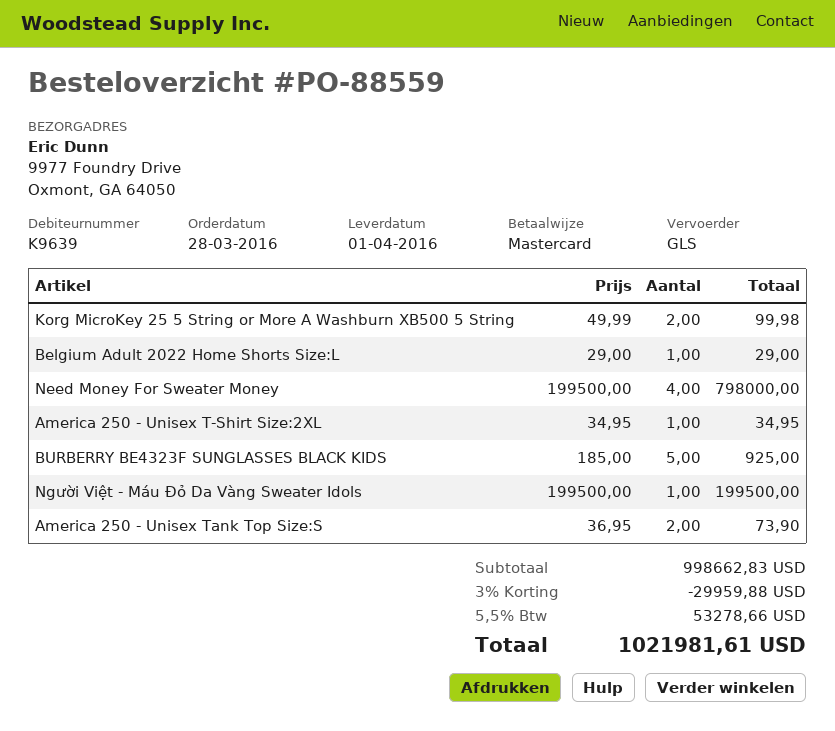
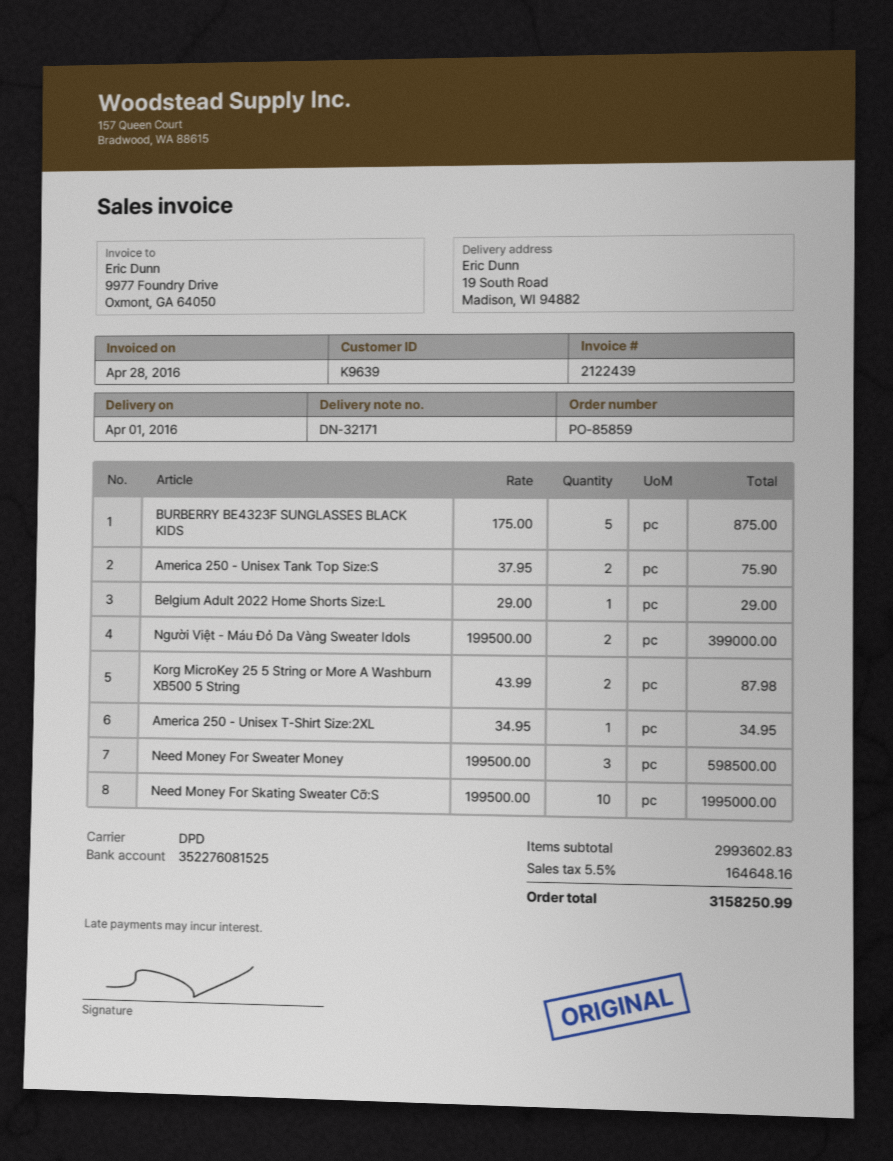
order number: PO-88559 -> PO-85859
shipping method: GLS -> DPD
ship to: 9977 Foundry Drive, Oxmont, GA 64050 -> 19 South Road, Madison, WI 94882
Korg MicroKey 25 5 String or More A Washburn XB500 5 String: 2 x 49.99 = 99.98 -> 2 x 43.99 = 87.98
Need Money For Sweater Money: 4 x 199500.00 = 798000.00 -> 3 x 199500.00 = 598500.00
BURBERRY BE4323F SUNGLASSES BLACK KIDS: 5 x 185.00 = 925.00 -> 5 x 175.00 = 875.00
Người Việt - Máu Đỏ Da Vàng Sweater Idols: 1 x 199500.00 = 199500.00 -> 2 x 199500.00 = 399000.00
America 250 - Unisex Tank Top Size:S: 2 x 36.95 = 73.90 -> 2 x 37.95 = 75.90
Need Money For Skating Sweater Cỡ:S: none -> 10 x 199500.00 = 1995000.00
subtotal: 998662.83 -> 2993602.83
discount: 3% = 29959.88 -> none
tax: 5.5% = 53278.66 -> 5.5% = 164648.16
total: 1021981.61 -> 3158250.99

